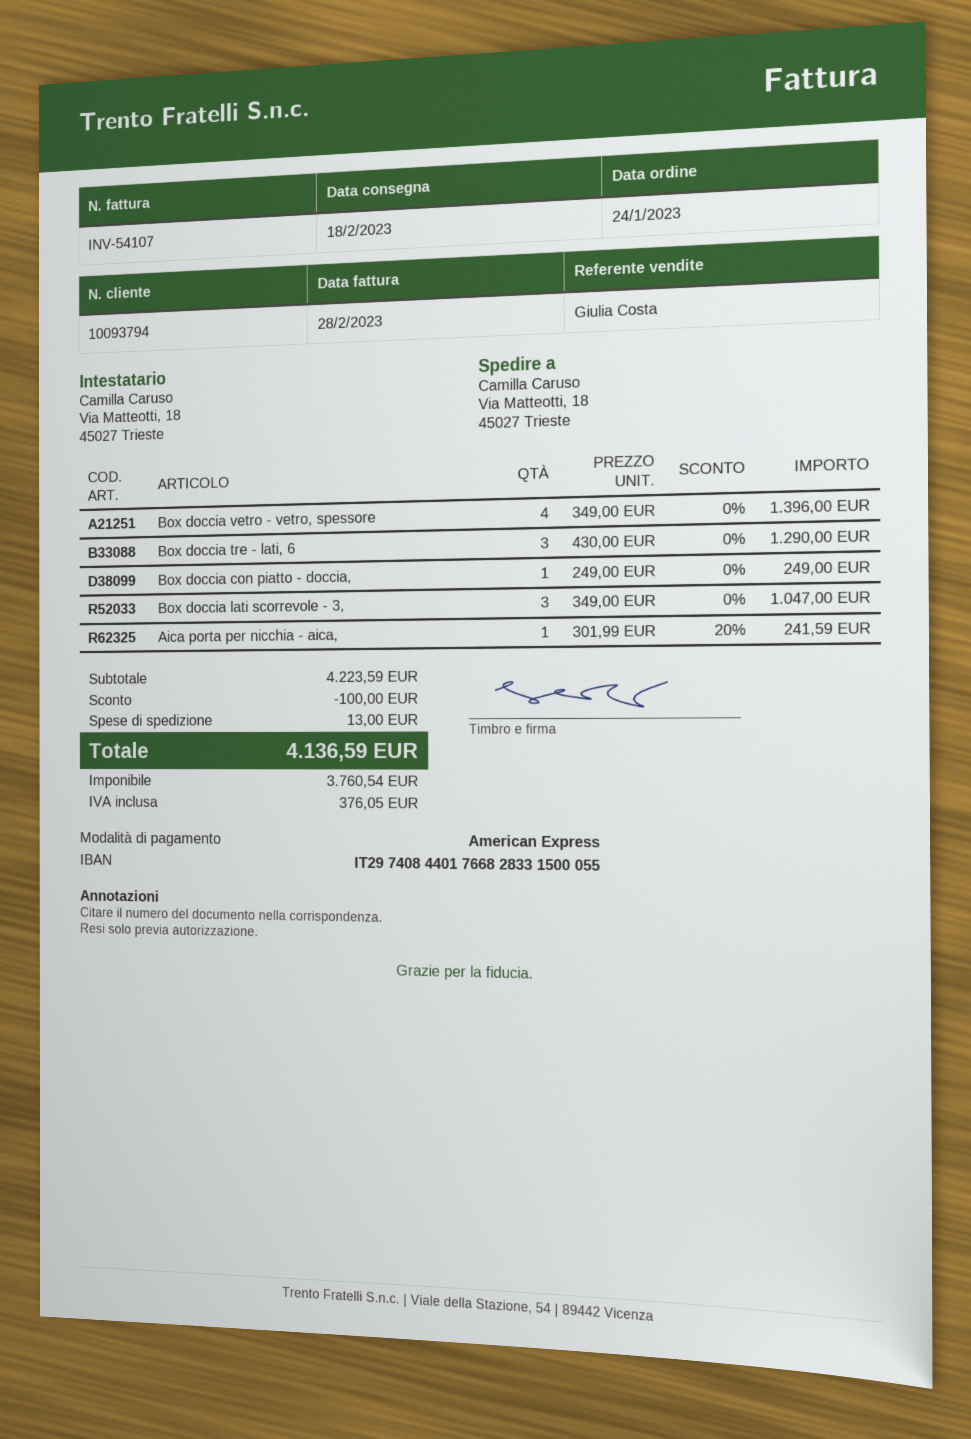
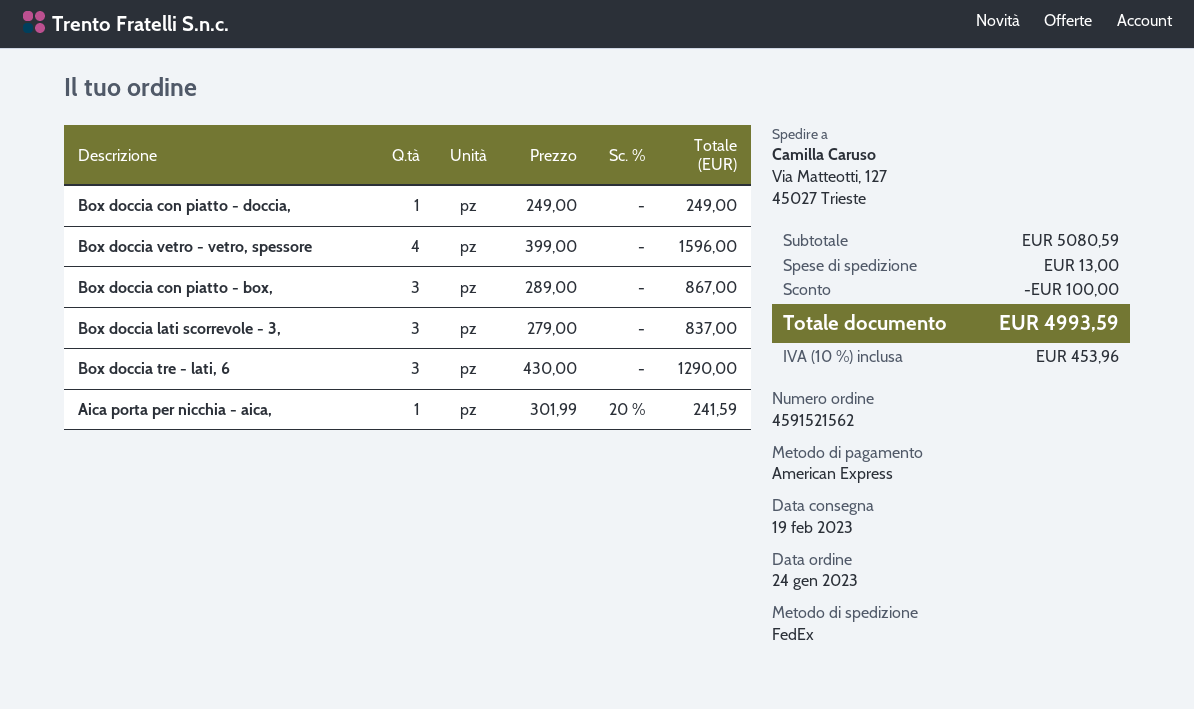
delivery date: 2023-02-18 -> 2023-02-19
ship to: Via Matteotti, 18, 45027 Trieste -> Via Matteotti, 127, 45027 Trieste
Box doccia vetro - vetro, spessore: 4 x 349.00 = 1396.00 -> 4 x 399.00 = 1596.00
Box doccia lati scorrevole - 3,: 3 x 349.00 = 1047.00 -> 3 x 279.00 = 837.00
Box doccia con piatto - box,: none -> 3 x 289.00 = 867.00
subtotal: 4223.59 -> 5080.59
tax: 376.05 -> 453.96
total: 4136.59 -> 4993.59

